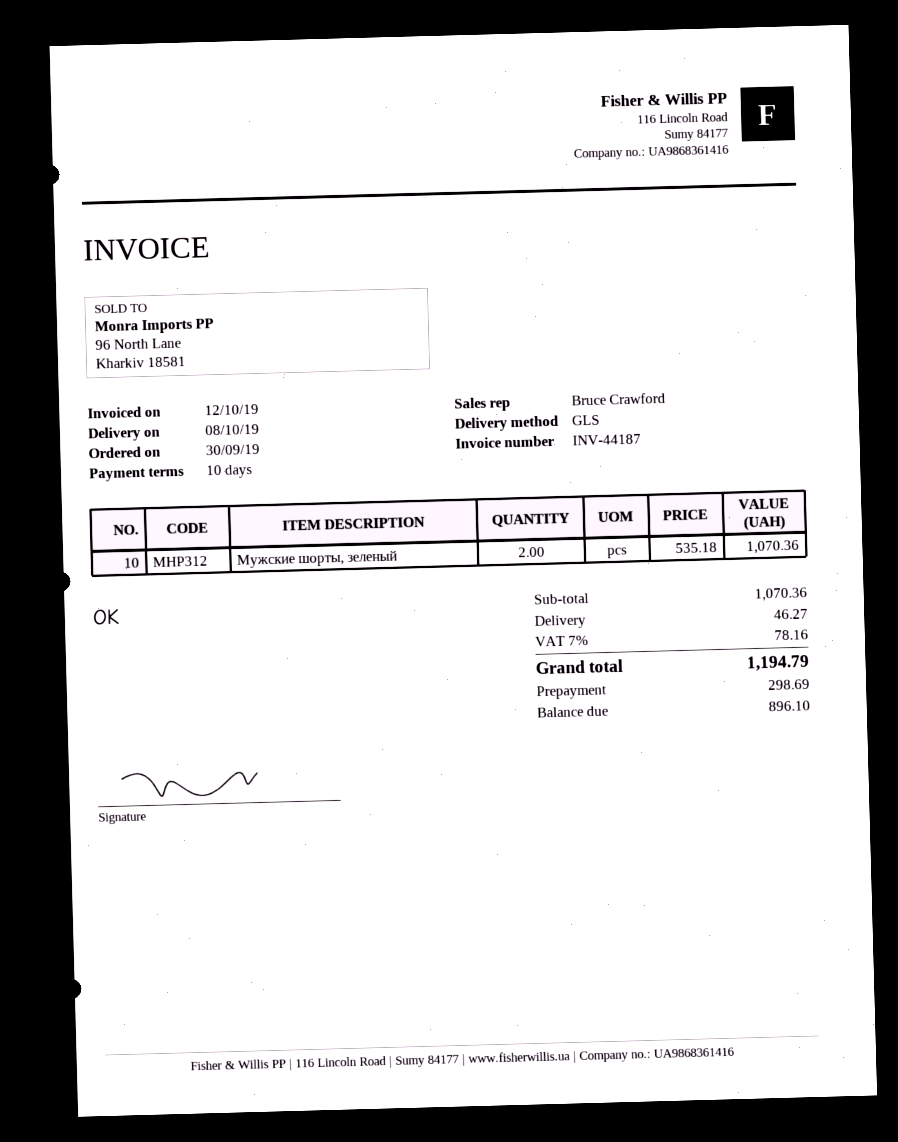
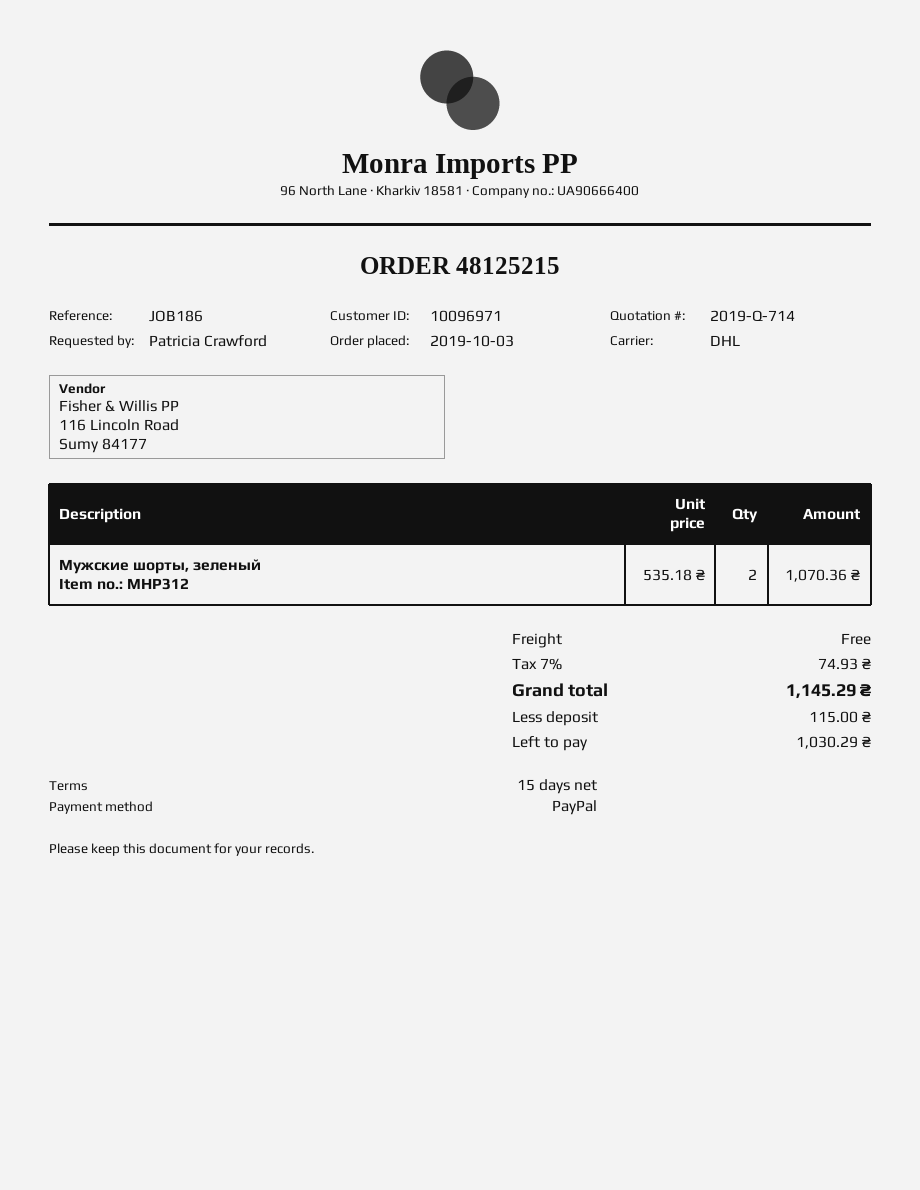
order date: 2019-09-30 -> 2019-10-03
payment terms: 10 days -> 15 days
shipping method: GLS -> DHL
shipping: 46.27 -> 0.00
tax: 7% = 78.16 -> 7% = 74.93
total: 1194.79 -> 1145.29
deposit: 298.69 -> 115.00
balance: 896.10 -> 1030.29

